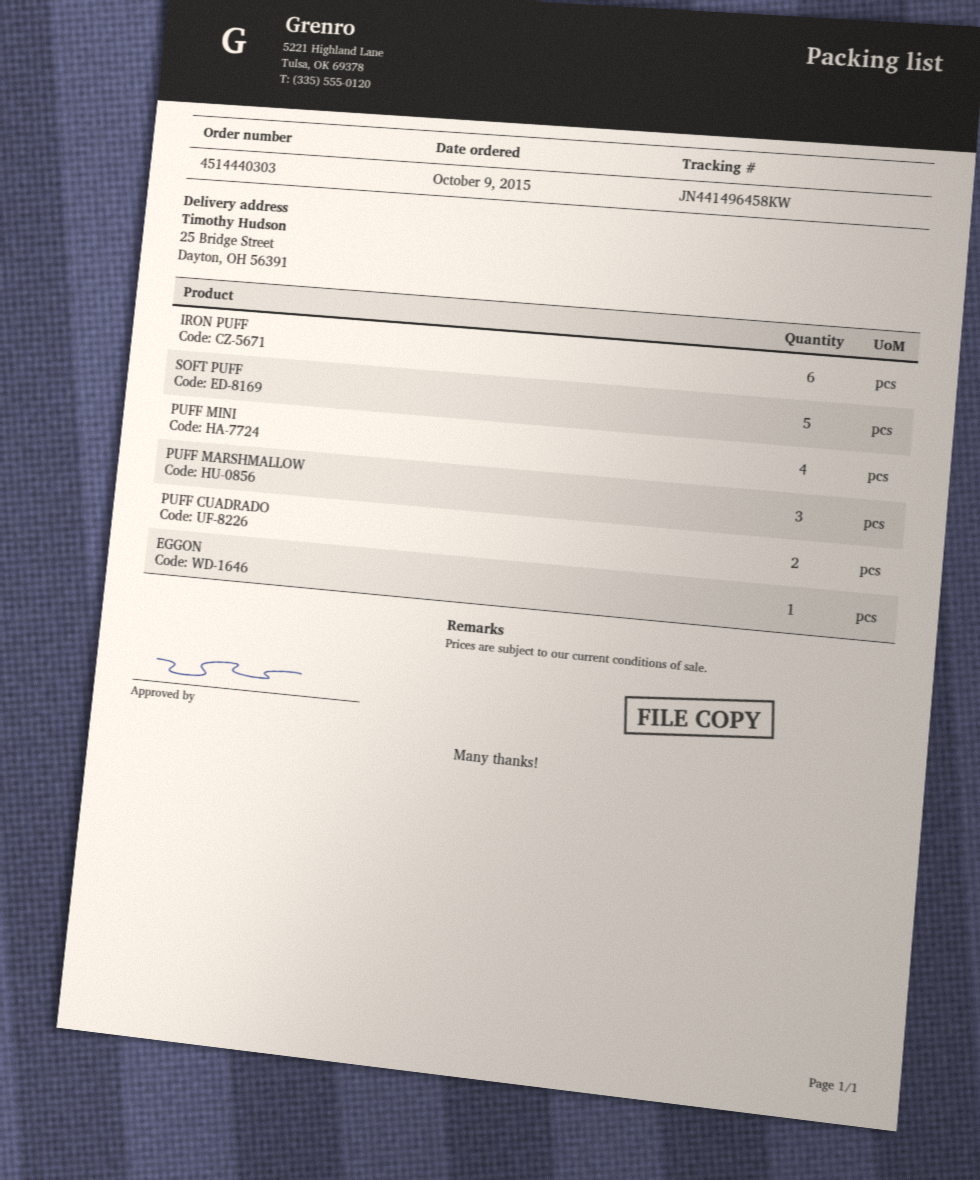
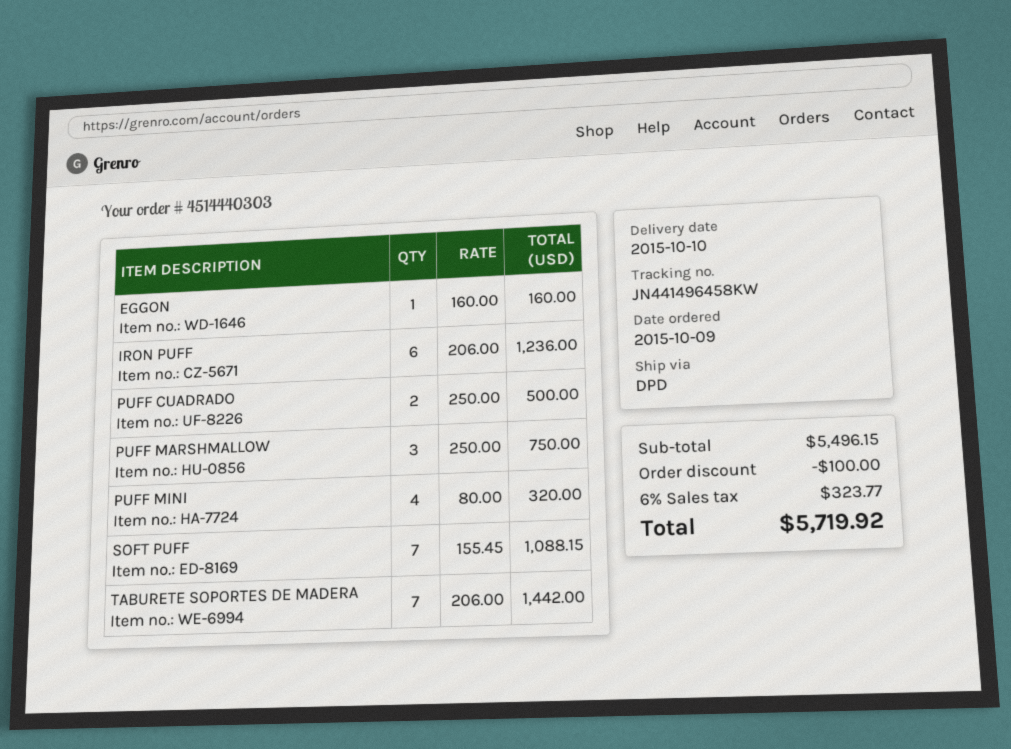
SOFT PUFF: 5 -> 7
TABURETE SOPORTES DE MADERA: none -> 7

